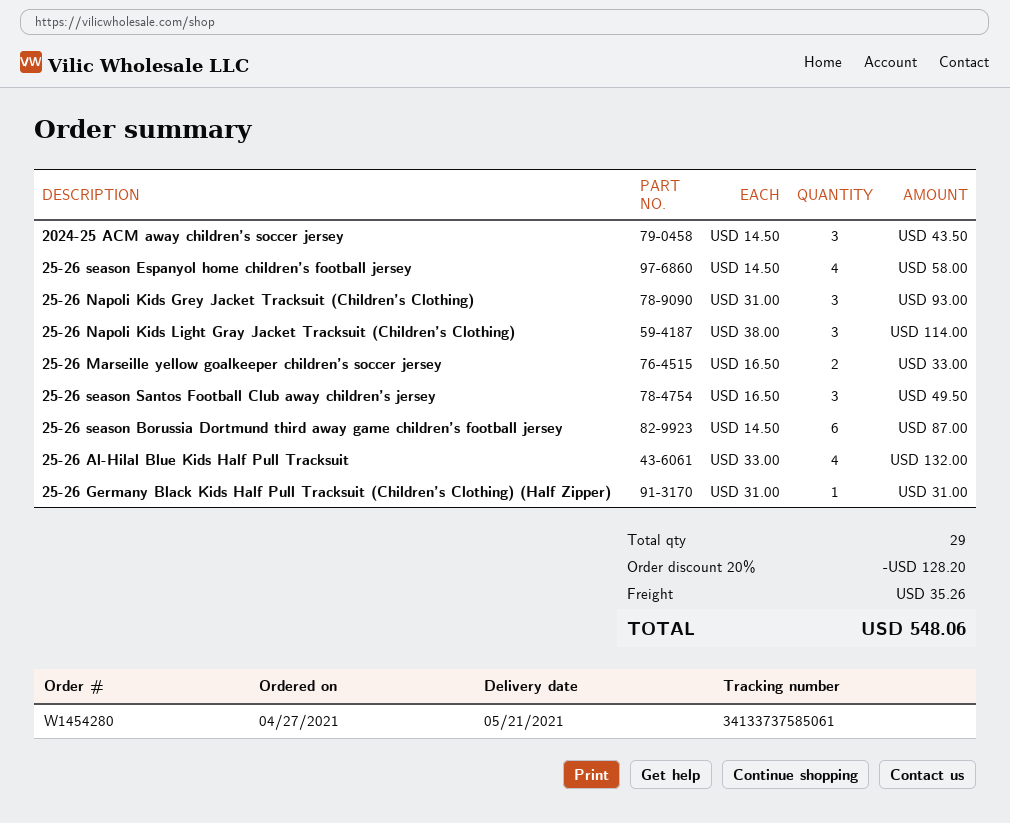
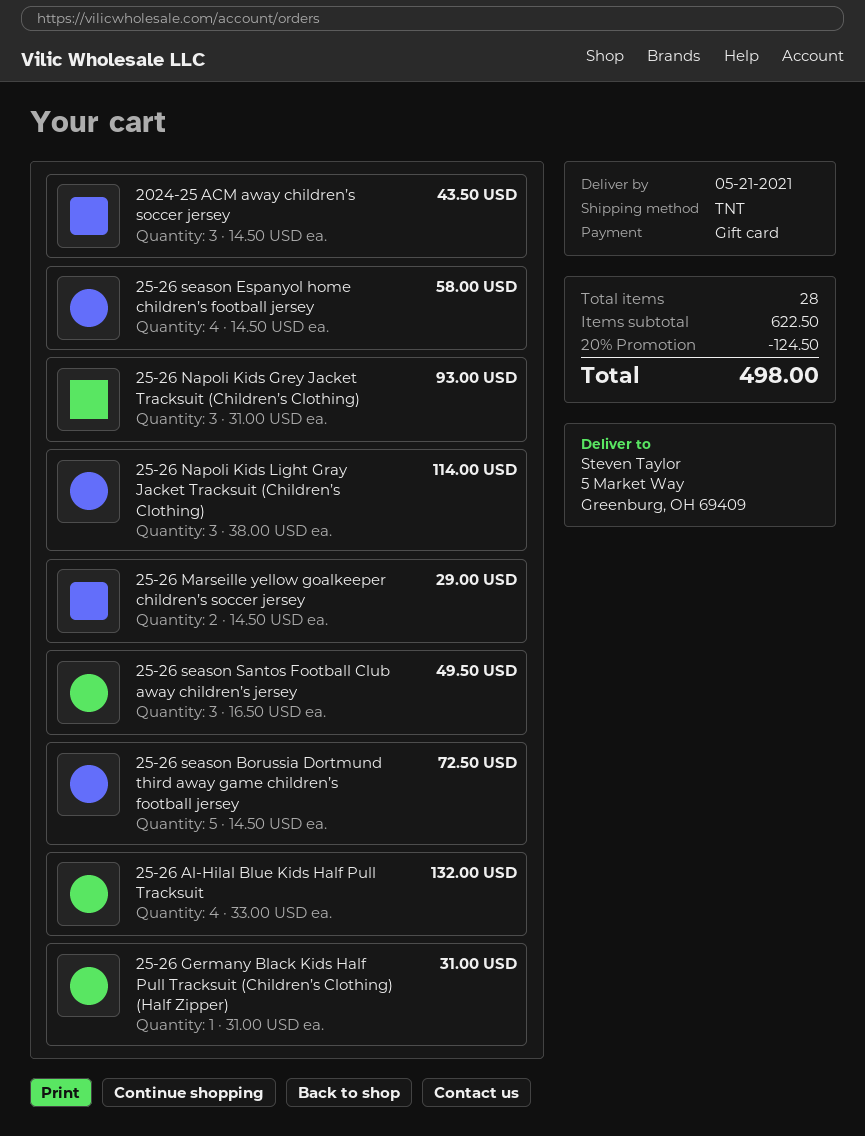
25-26 Marseille yellow goalkeeper children’s soccer jersey: 2 x 16.50 = 33.00 -> 2 x 14.50 = 29.00
25-26 season Borussia Dortmund third away game children’s football jersey: 6 x 14.50 = 87.00 -> 5 x 14.50 = 72.50
total quantity: 29 -> 28
discount: 20% = 128.20 -> 20% = 124.50
shipping: 35.26 -> none
total: 548.06 -> 498.00

